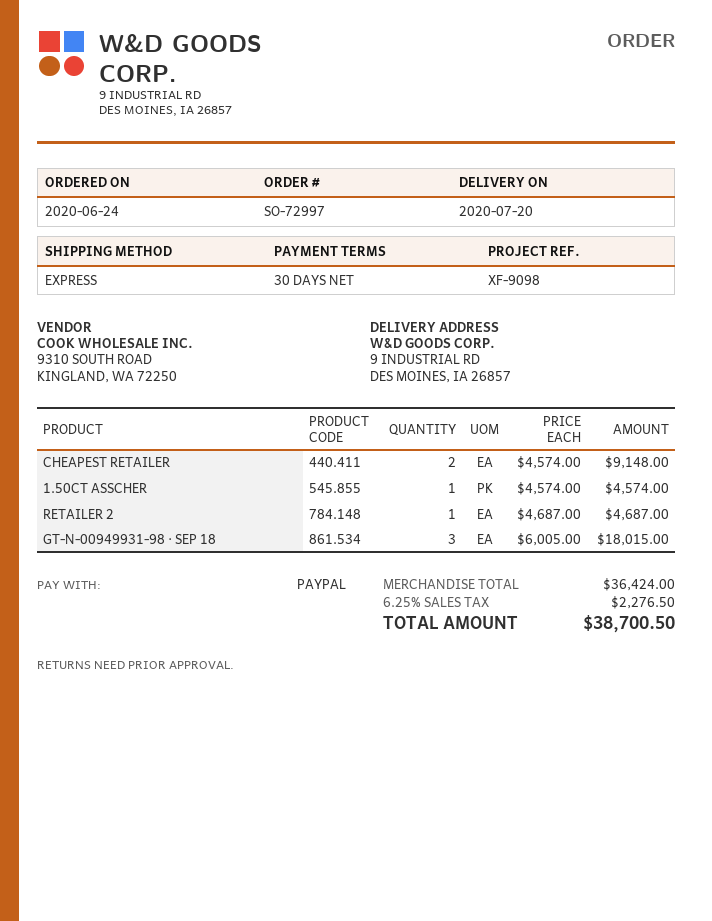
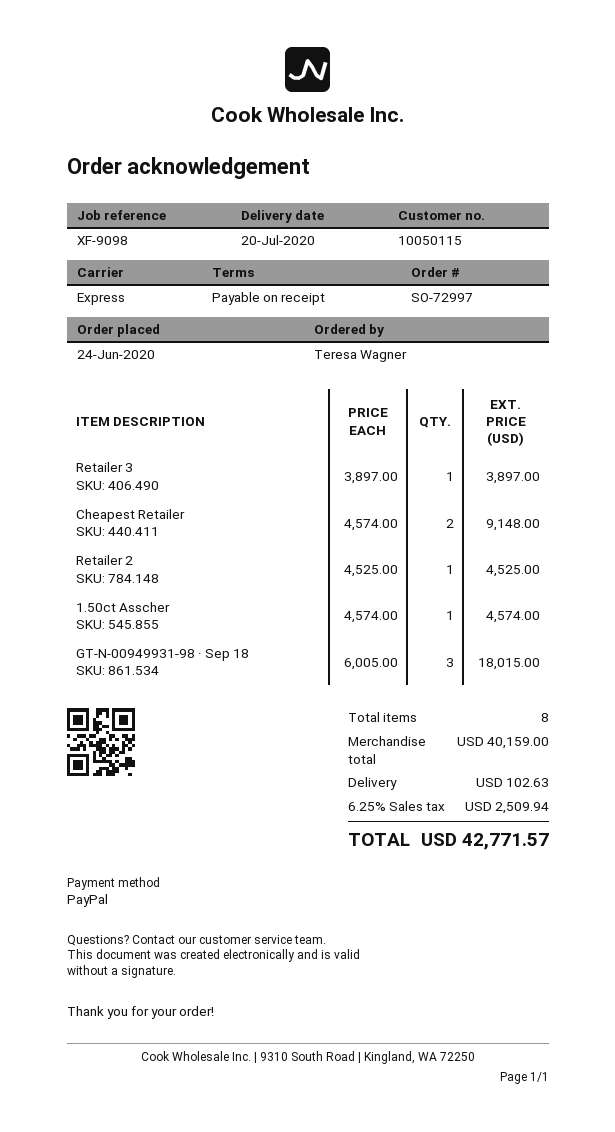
payment terms: 30 days -> on receipt
RETAILER 2: 1 x 4687.00 = 4687.00 -> 1 x 4525.00 = 4525.00
Retailer 3: none -> 1 x 3897.00 = 3897.00
subtotal: 36424.00 -> 40159.00
shipping: none -> 102.63
tax: 6.25% = 2276.50 -> 6.25% = 2509.94
total: 38700.50 -> 42771.57

